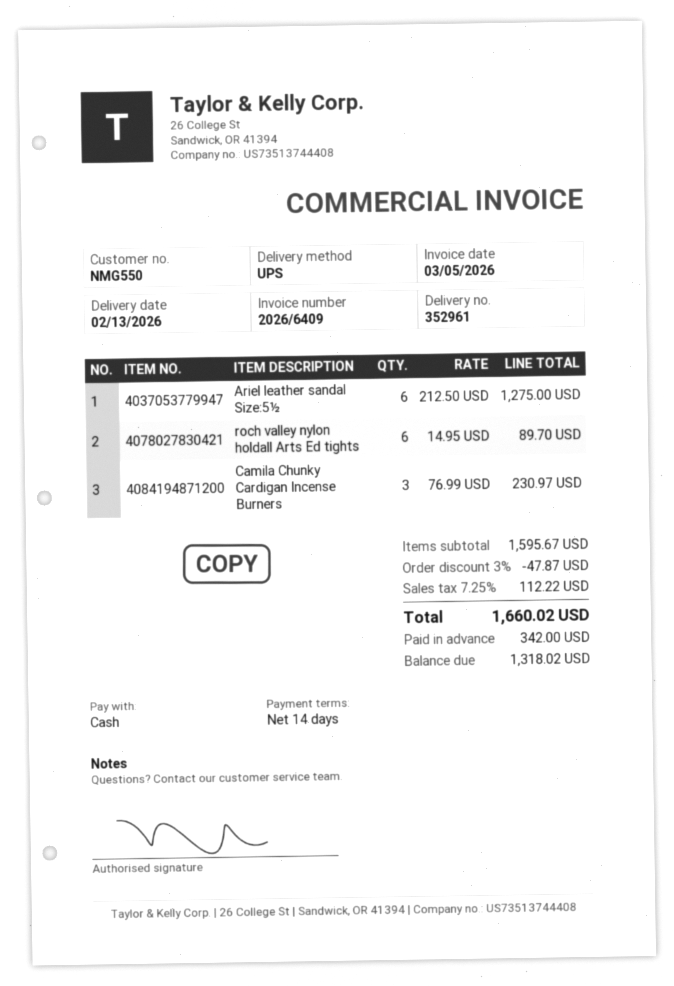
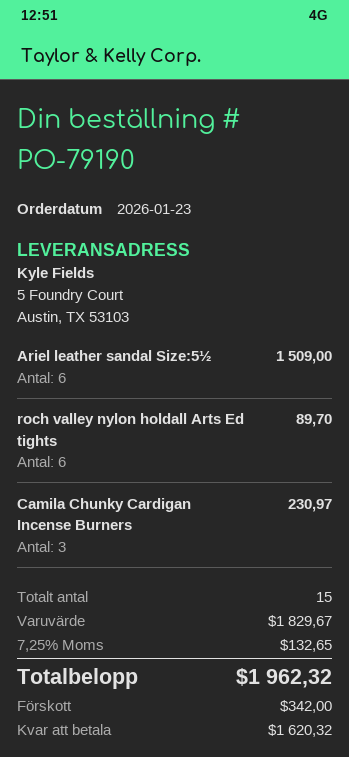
Ariel leather sandal Size:5½: 6 for 1275.00 -> 6 for 1509.00
subtotal: 1595.67 -> 1829.67
discount: 3% = 47.87 -> none
tax: 7.25% = 112.22 -> 7.25% = 132.65
total: 1660.02 -> 1962.32
balance: 1318.02 -> 1620.32

